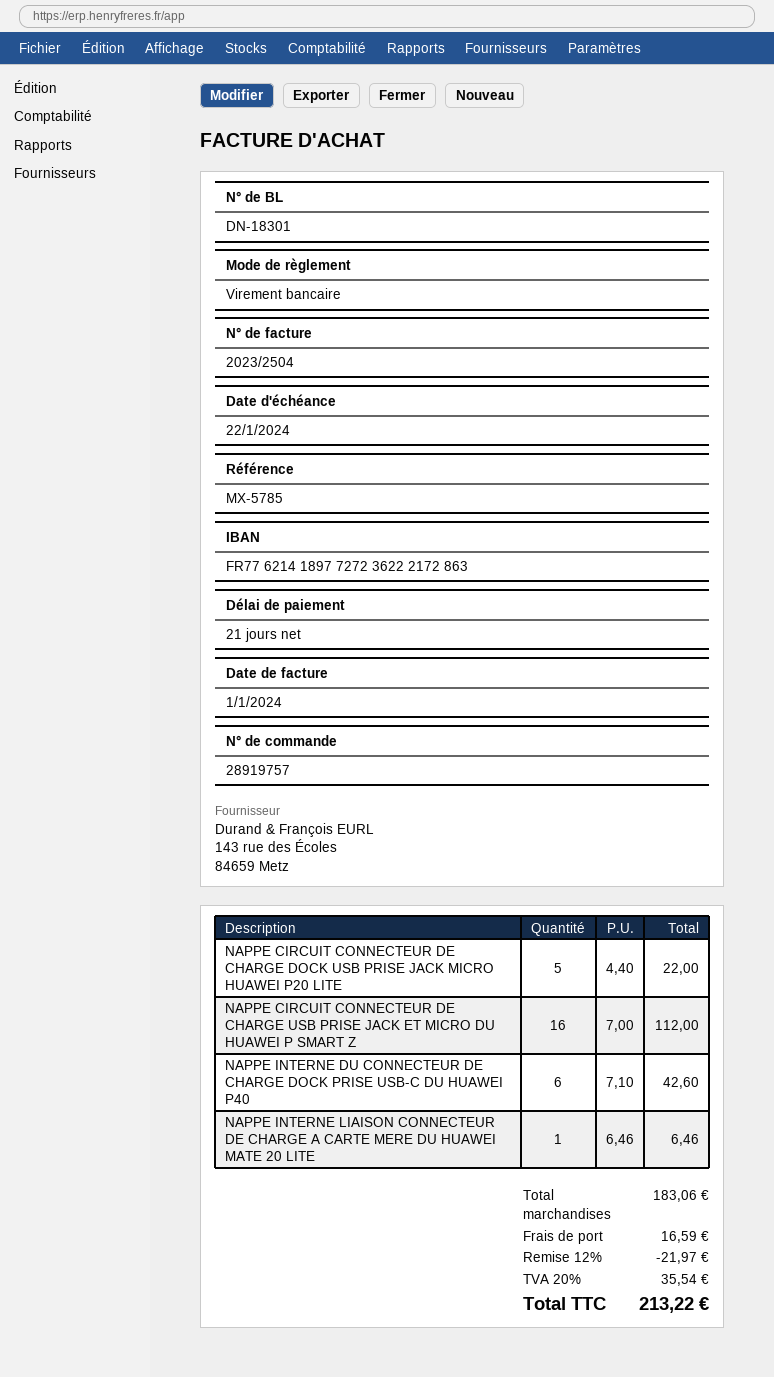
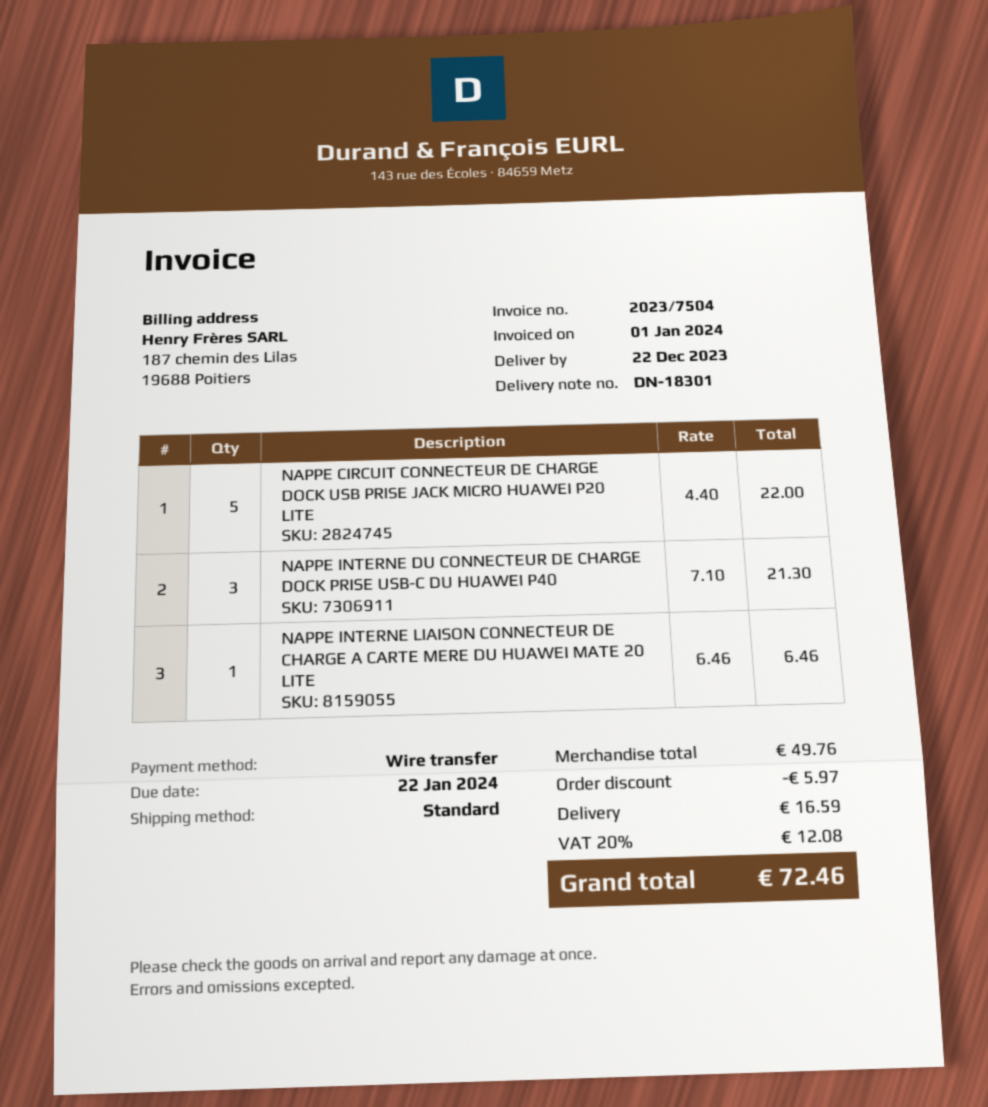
invoice number: 2023/2504 -> 2023/7504
NAPPE CIRCUIT CONNECTEUR DE CHARGE USB PRISE JACK ET MICRO DU HUAWEI P SMART Z: 16 x 7.00 = 112.00 -> none
NAPPE INTERNE DU CONNECTEUR DE CHARGE DOCK PRISE USB-C DU HUAWEI P40: 6 x 7.10 = 42.60 -> 3 x 7.10 = 21.30
subtotal: 183.06 -> 49.76
discount: 21.97 -> 5.97
tax: 20% = 35.54 -> 20% = 12.08
total: 213.22 -> 72.46

